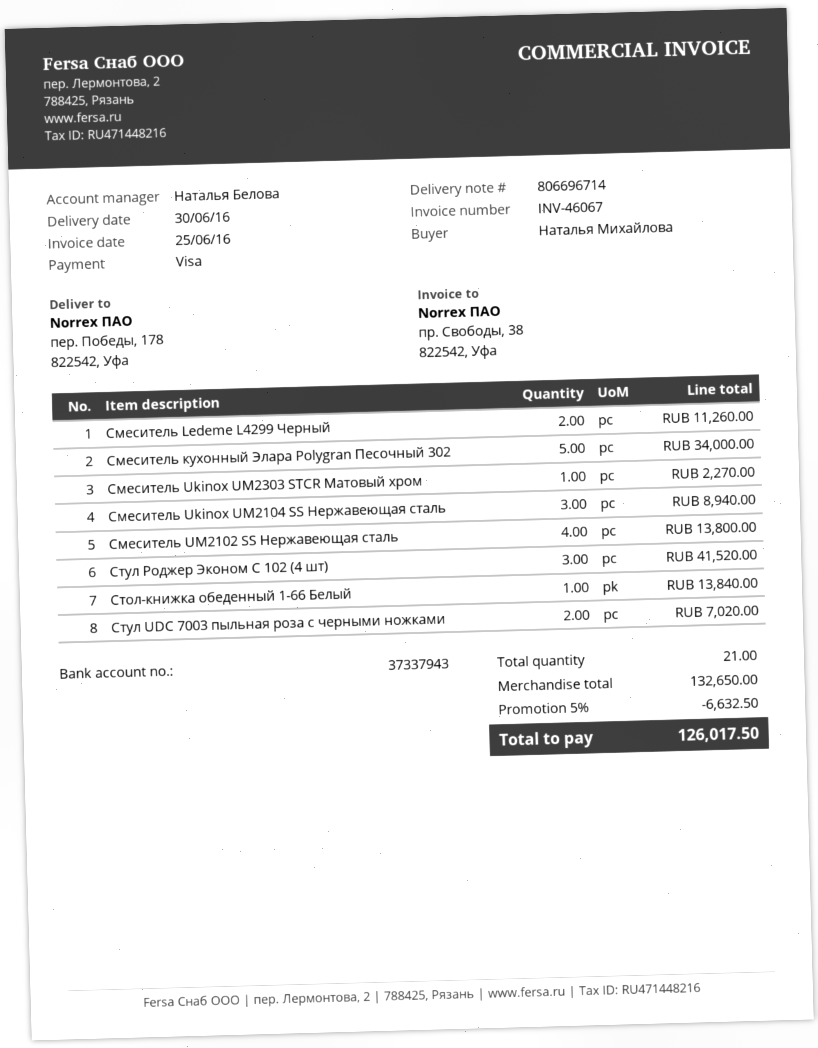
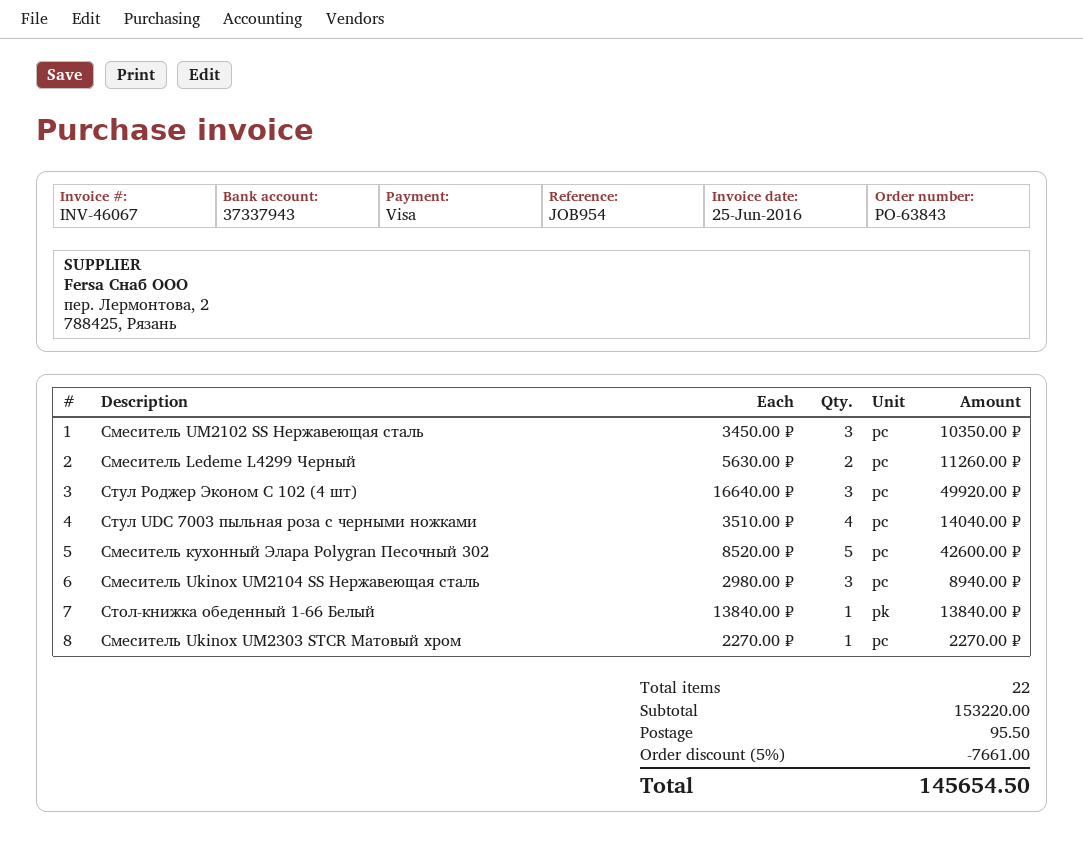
Смеситель кухонный Элара Polygran Песочный 302: 5 for 34000.00 -> 5 for 42600.00
Смеситель UM2102 SS Нержавеющая сталь: 4 for 13800.00 -> 3 for 10350.00
Стул Роджер Эконом С 102 (4 шт): 3 for 41520.00 -> 3 for 49920.00
Стул UDC 7003 пыльная роза с черными ножками: 2 for 7020.00 -> 4 for 14040.00
total quantity: 21 -> 22
subtotal: 132650.00 -> 153220.00
discount: 5% = 6632.50 -> 5% = 7661.00
shipping: none -> 95.50
total: 126017.50 -> 145654.50

